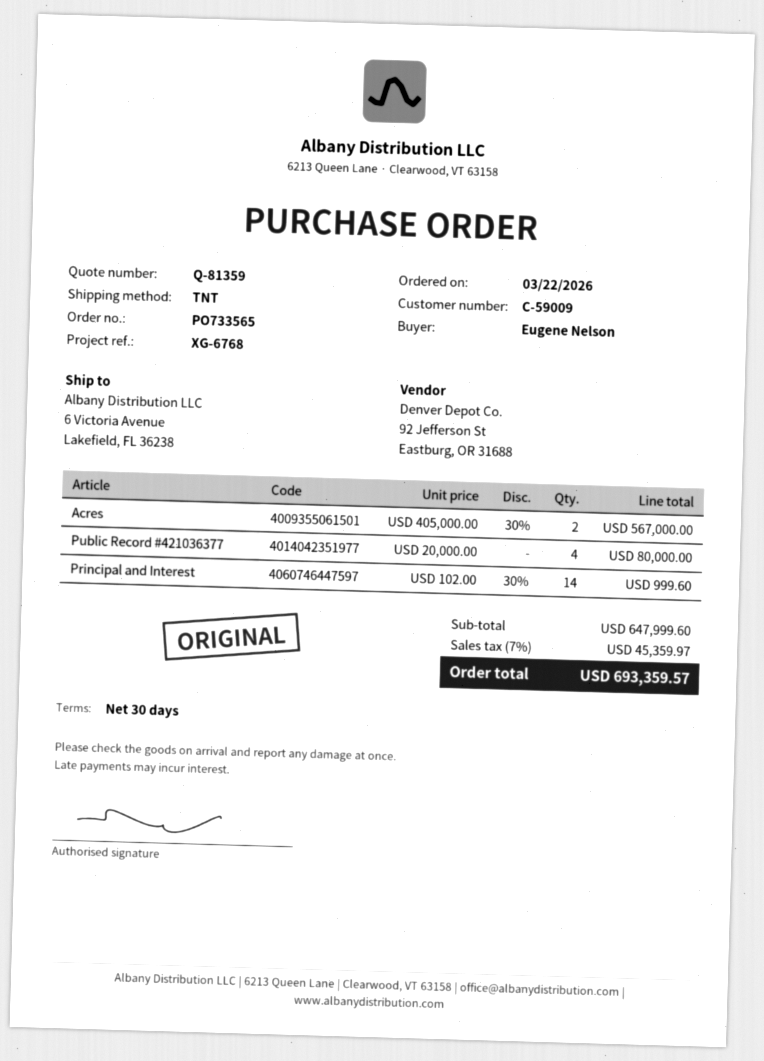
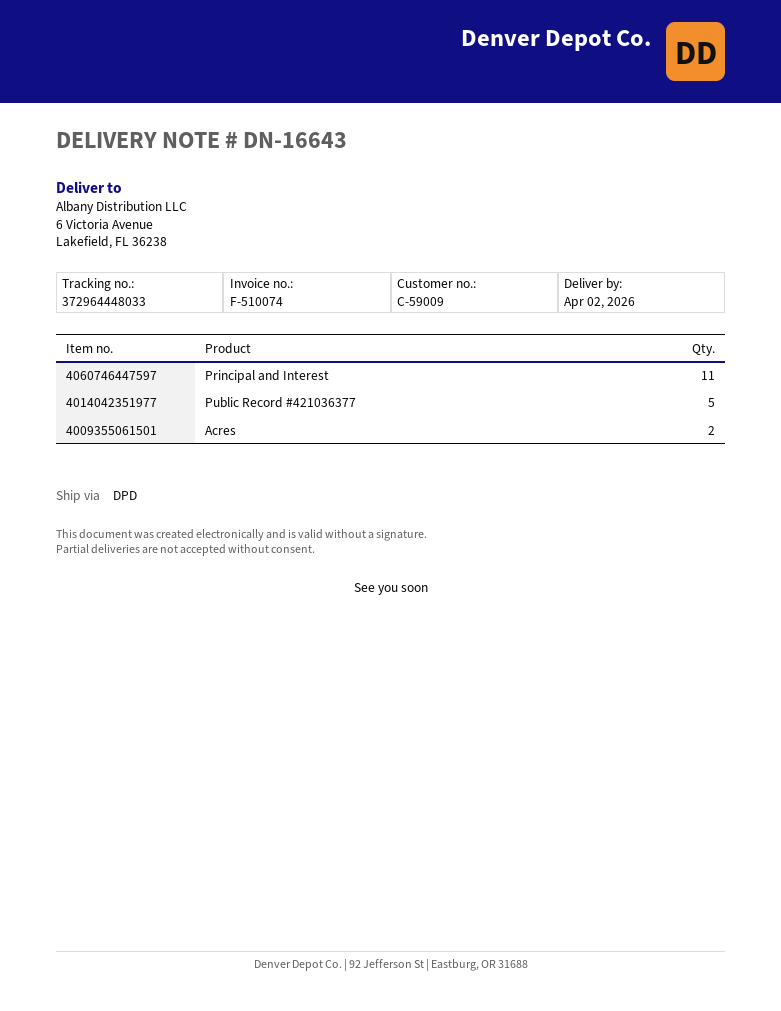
shipping method: TNT -> DPD
Public Record #421036377: 4 -> 5
Principal and Interest: 14 -> 11

